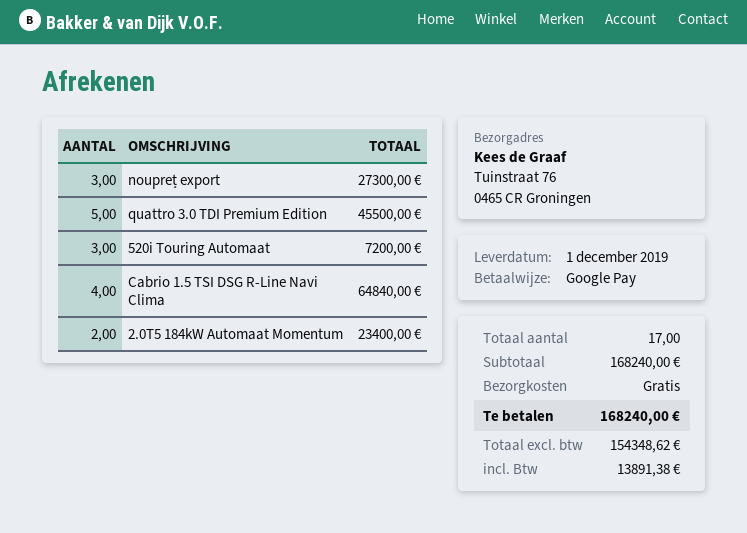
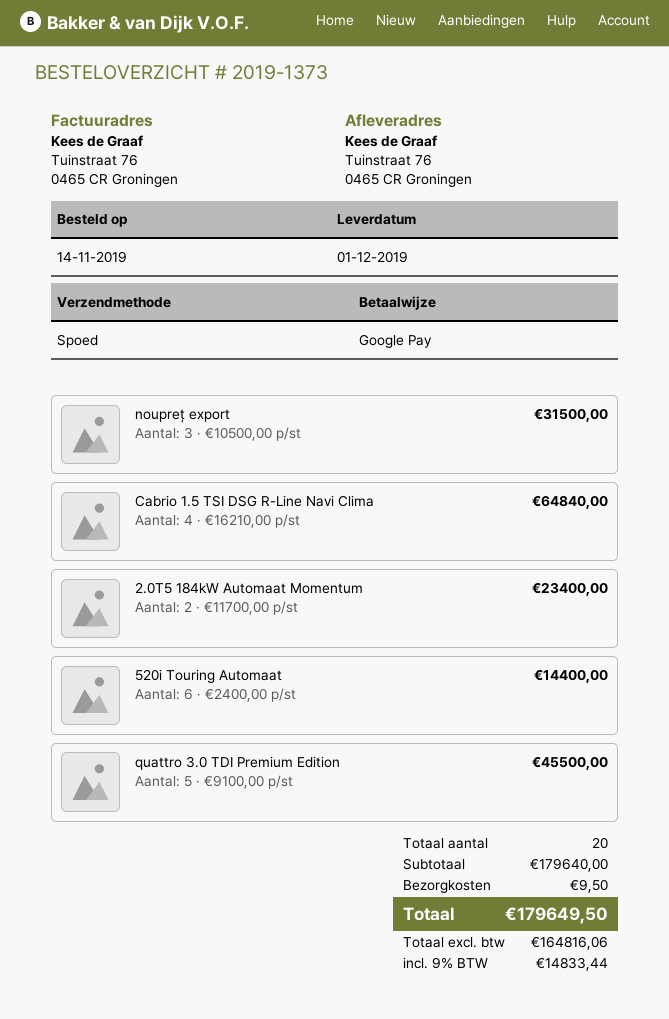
noupreț export: 3 for 27300.00 -> 3 for 31500.00
520i Touring Automaat: 3 for 7200.00 -> 6 for 14400.00
total quantity: 17 -> 20
subtotal: 168240.00 -> 179640.00
shipping: 0.00 -> 9.50
net: 154348.62 -> 164816.06
tax: 13891.38 -> 14833.44
total: 168240.00 -> 179649.50

